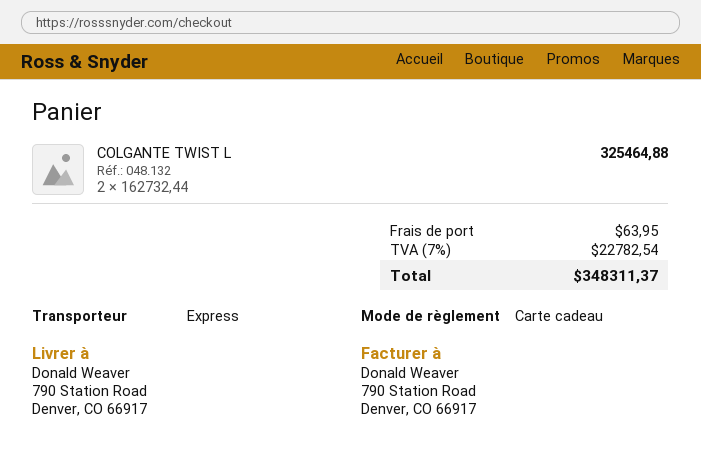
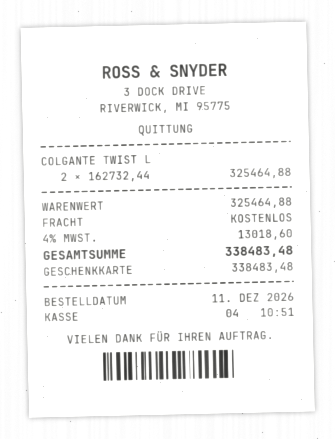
shipping: 63.95 -> 0.00
tax: 7% = 22782.54 -> 4% = 13018.60
total: 348311.37 -> 338483.48

